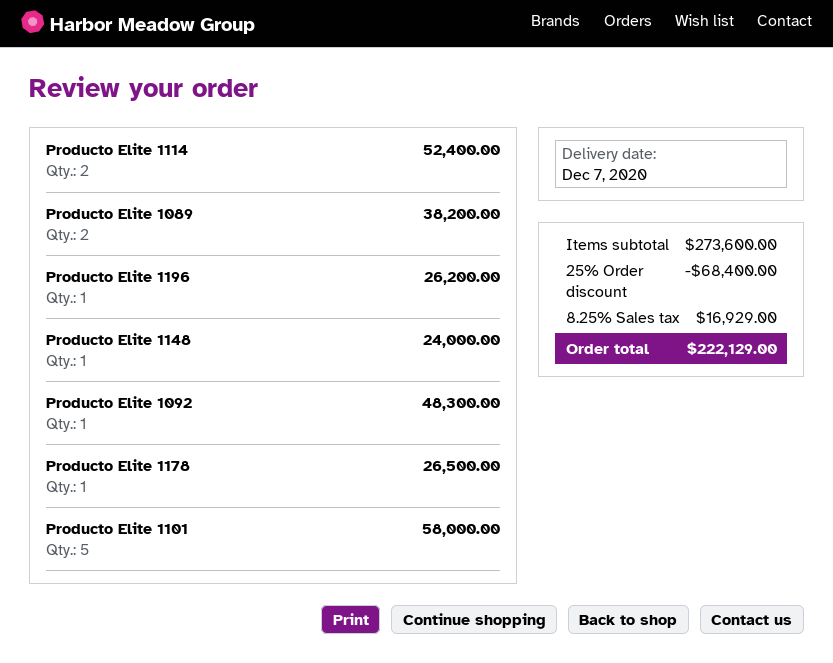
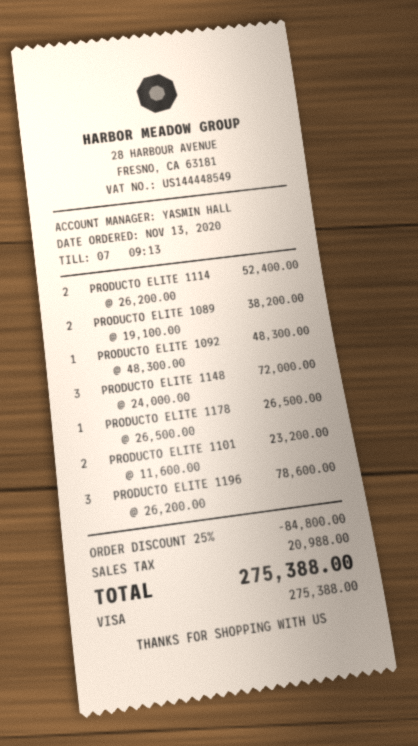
Producto Elite 1196: 1 for 26200.00 -> 3 for 78600.00
Producto Elite 1148: 1 for 24000.00 -> 3 for 72000.00
Producto Elite 1101: 5 for 58000.00 -> 2 for 23200.00
discount: 25% = 68400.00 -> 25% = 84800.00
tax: 16929.00 -> 20988.00
total: 222129.00 -> 275388.00

